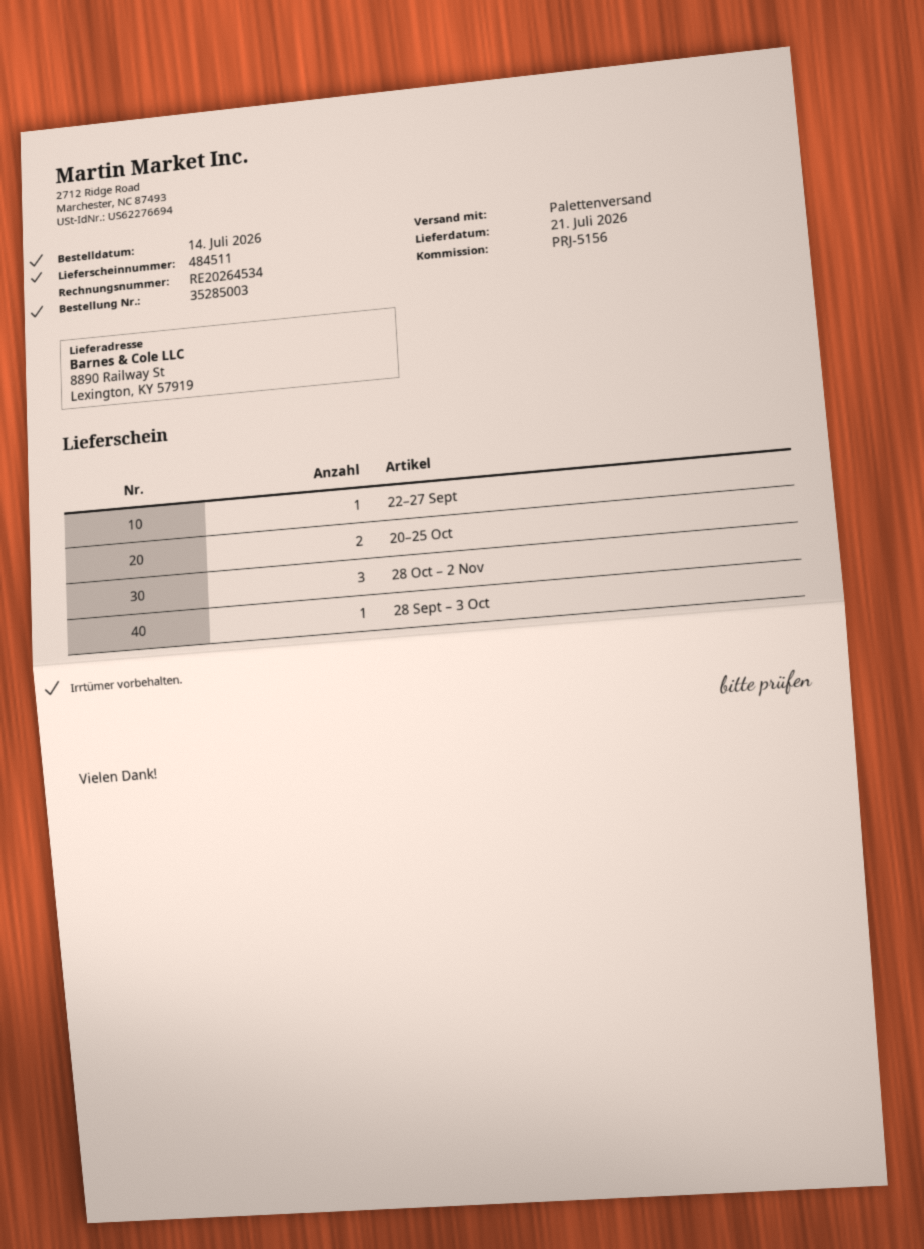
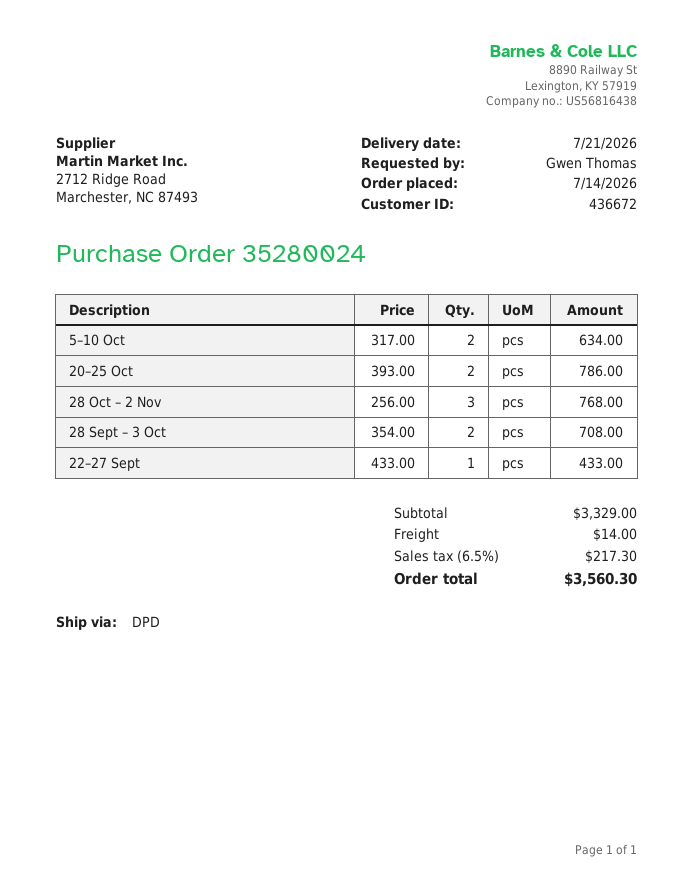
order number: 35285003 -> 35280024
shipping method: pallet freight -> DPD
28 Sept – 3 Oct: 1 -> 2
5–10 Oct: none -> 2

